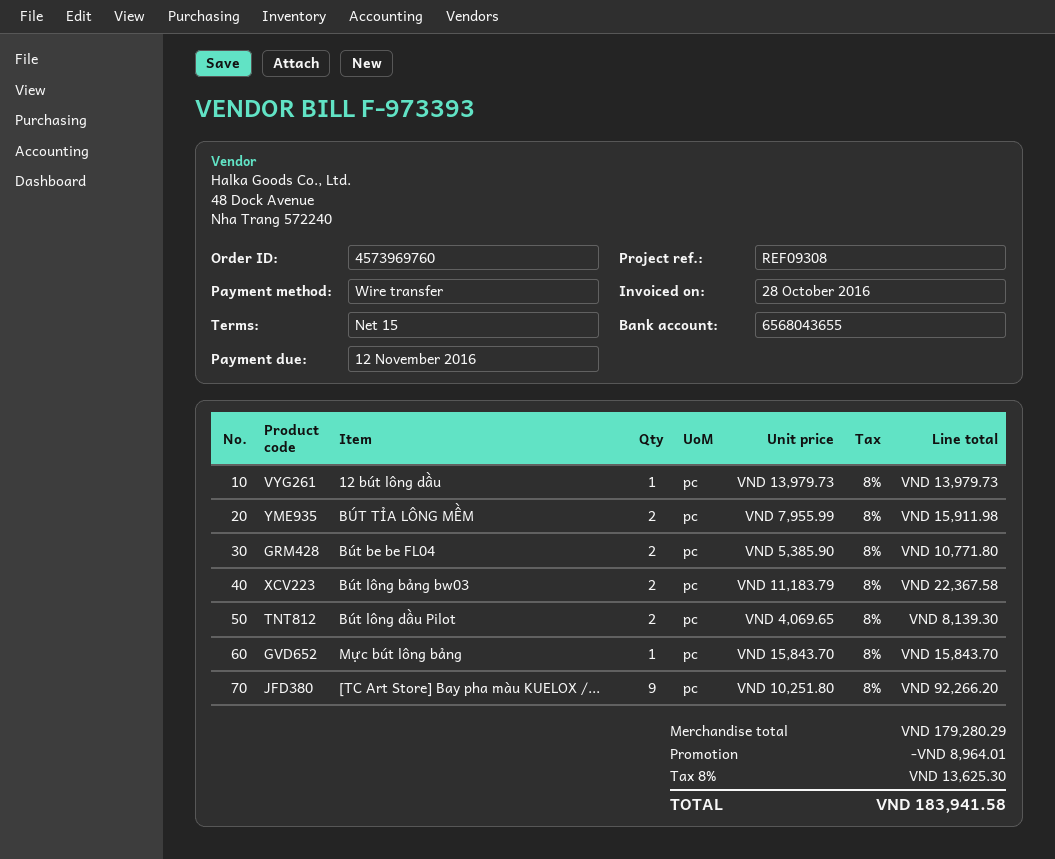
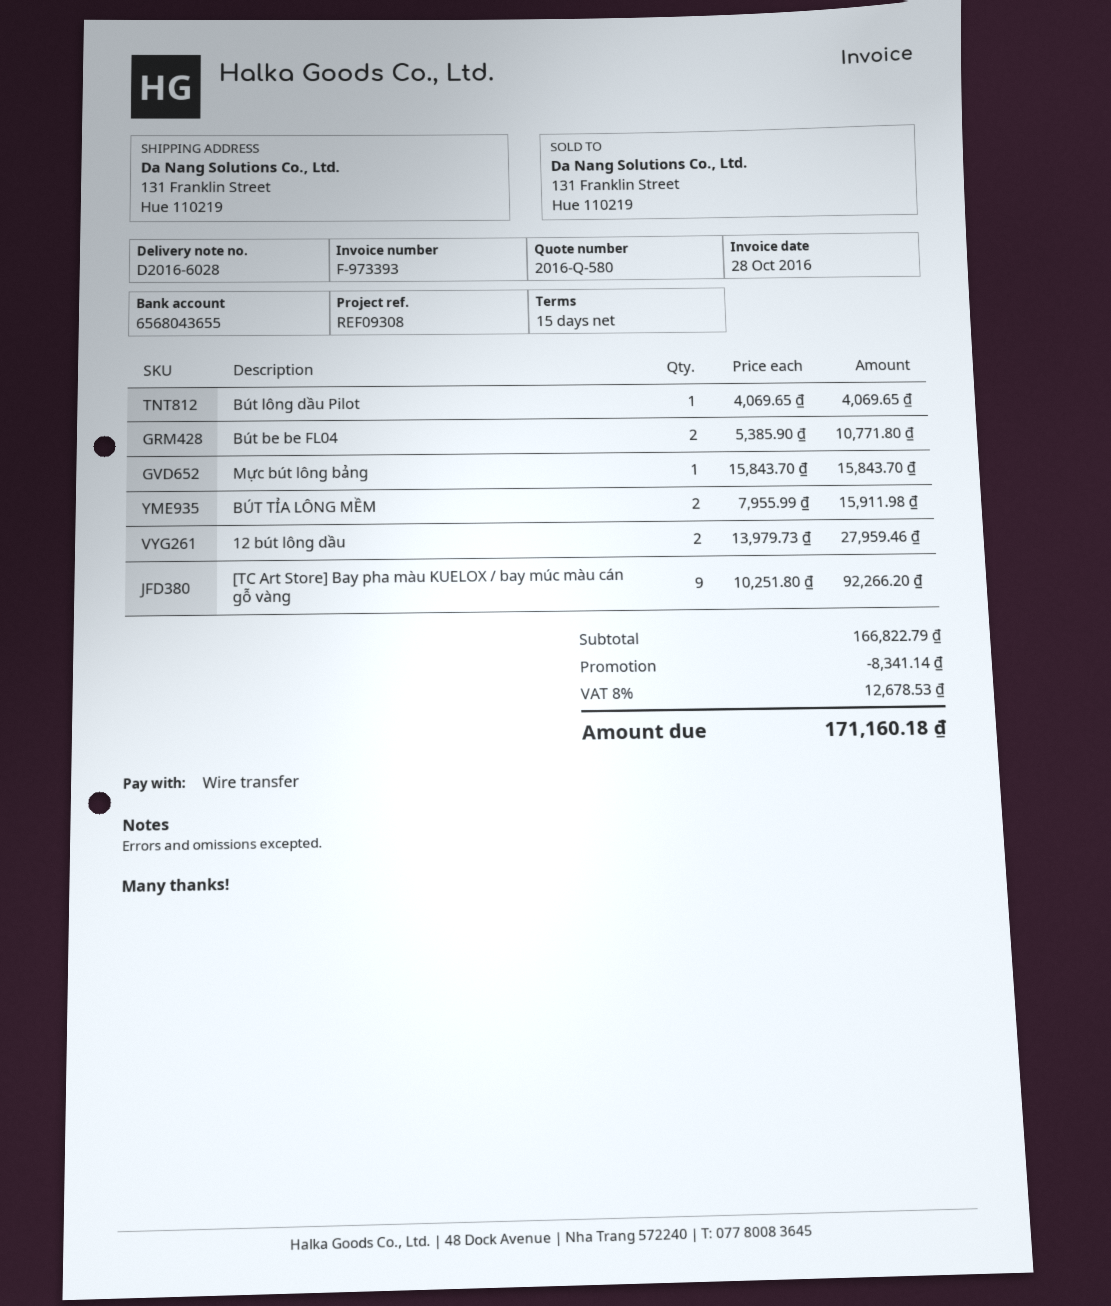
12 bút lông dầu: 1 x 13979.73 = 13979.73 -> 2 x 13979.73 = 27959.46
Bút lông bảng bw03: 2 x 11183.79 = 22367.58 -> none
Bút lông dầu Pilot: 2 x 4069.65 = 8139.30 -> 1 x 4069.65 = 4069.65
subtotal: 179280.29 -> 166822.79
discount: 8964.01 -> 8341.14
tax: 8% = 13625.30 -> 8% = 12678.53
total: 183941.58 -> 171160.18

